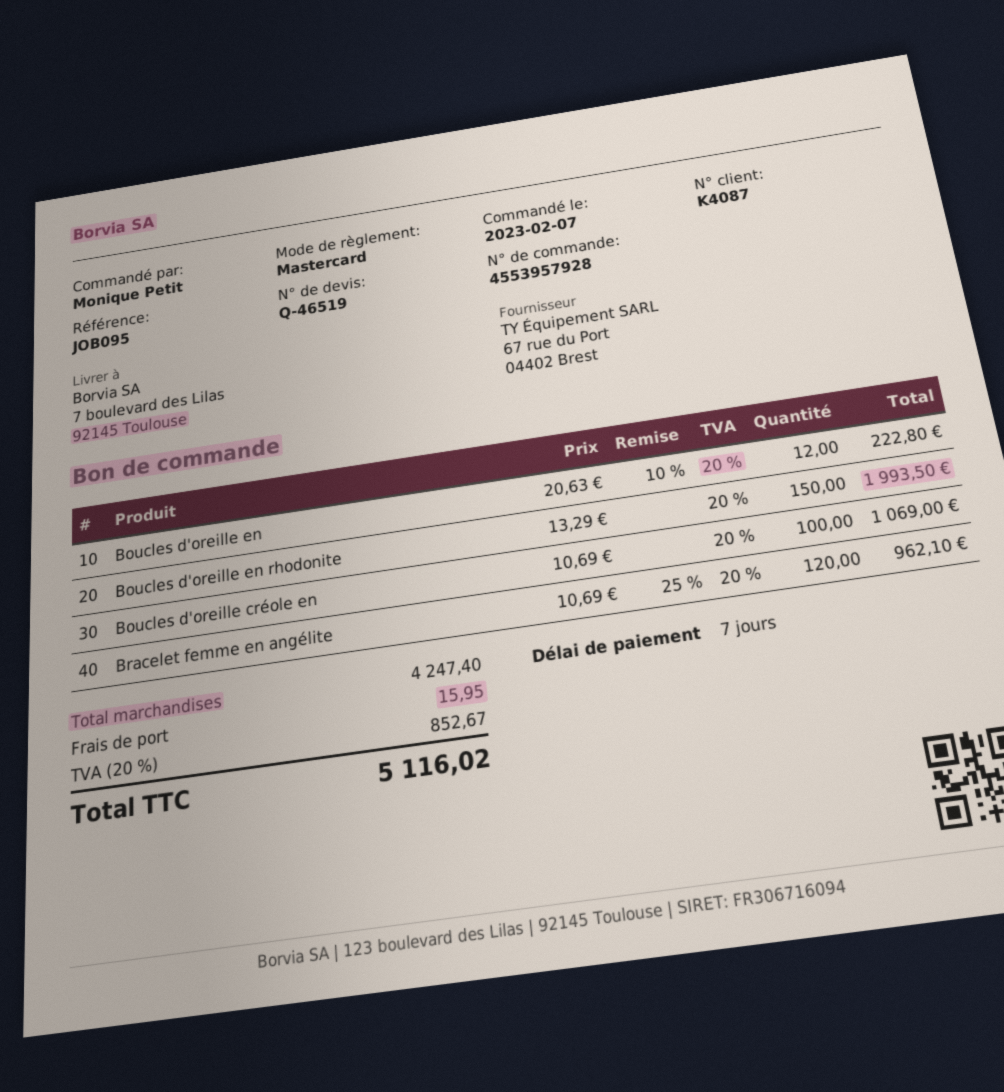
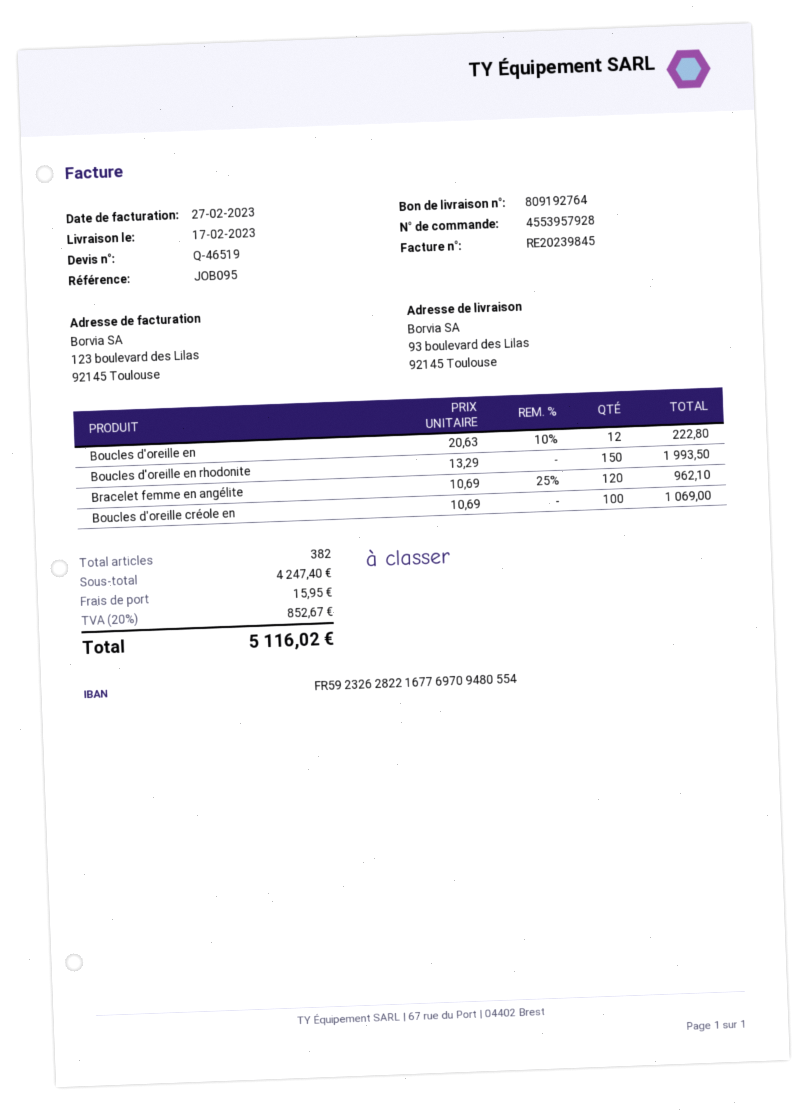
ship to: 7 boulevard des Lilas, 92145 Toulouse -> 93 boulevard des Lilas, 92145 Toulouse

